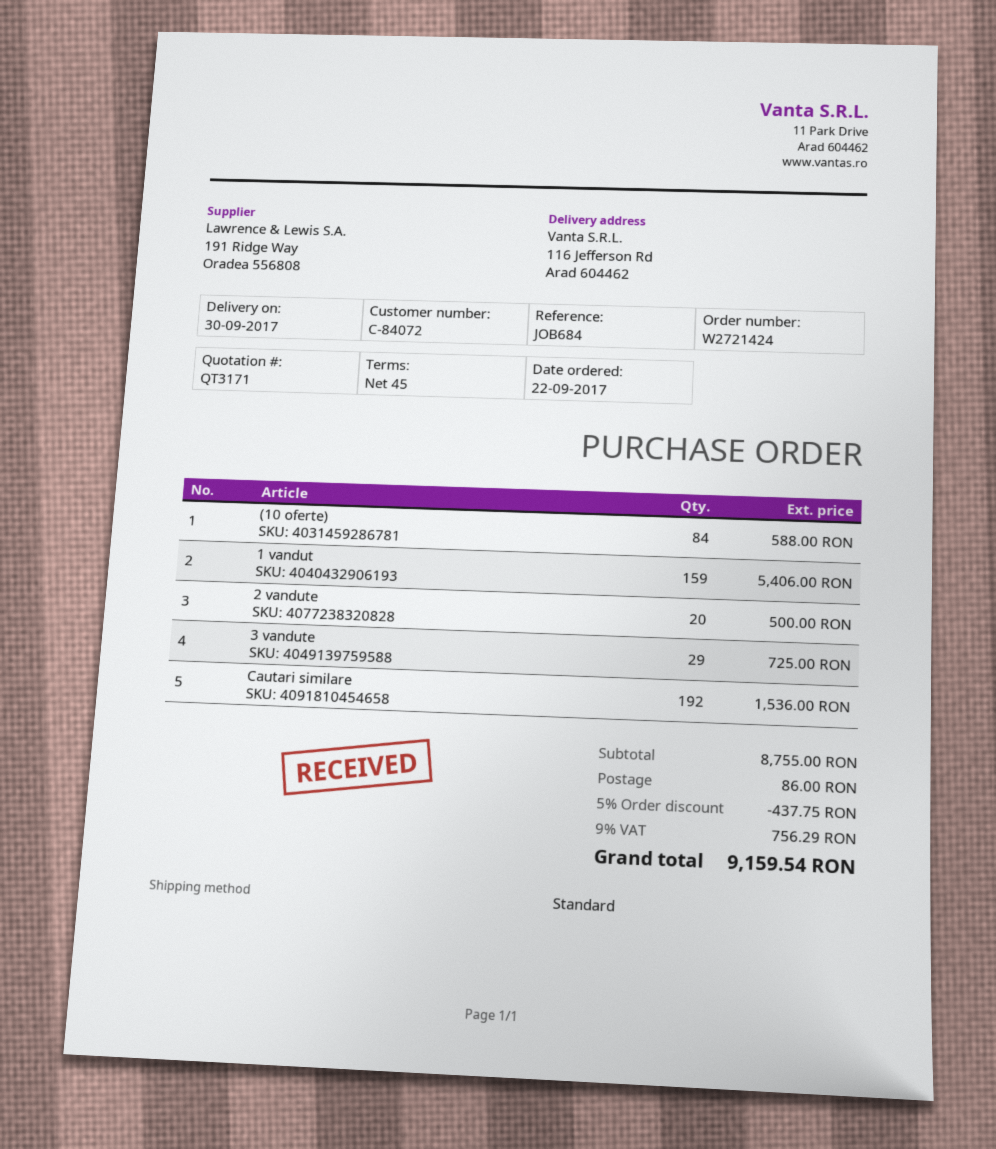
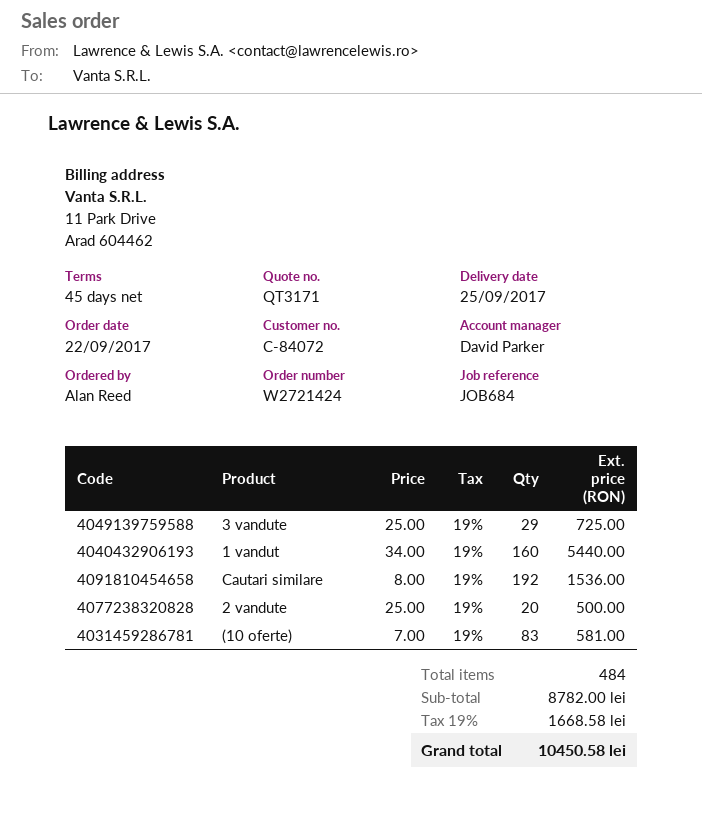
delivery date: 2017-09-30 -> 2017-09-25
(10 oferte): 84 for 588.00 -> 83 for 581.00
1 vandut: 159 for 5406.00 -> 160 for 5440.00
subtotal: 8755.00 -> 8782.00
discount: 5% = 437.75 -> none
shipping: 86.00 -> none
tax: 9% = 756.29 -> 19% = 1668.58
total: 9159.54 -> 10450.58

